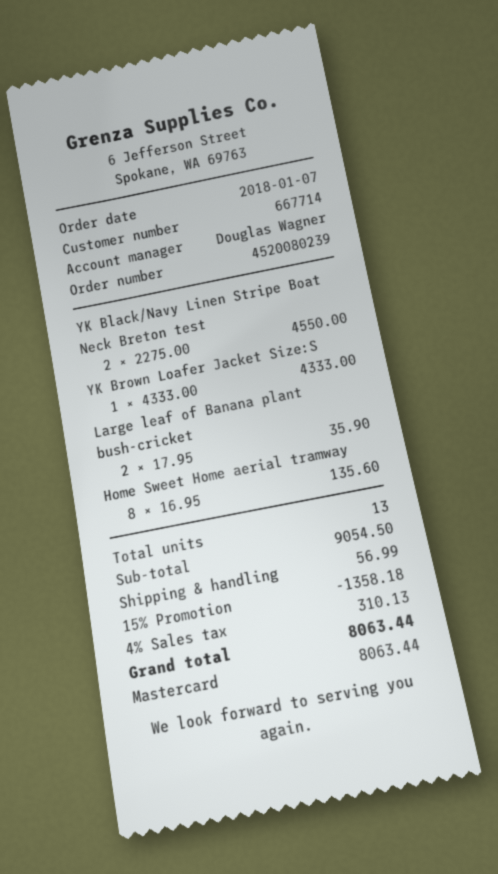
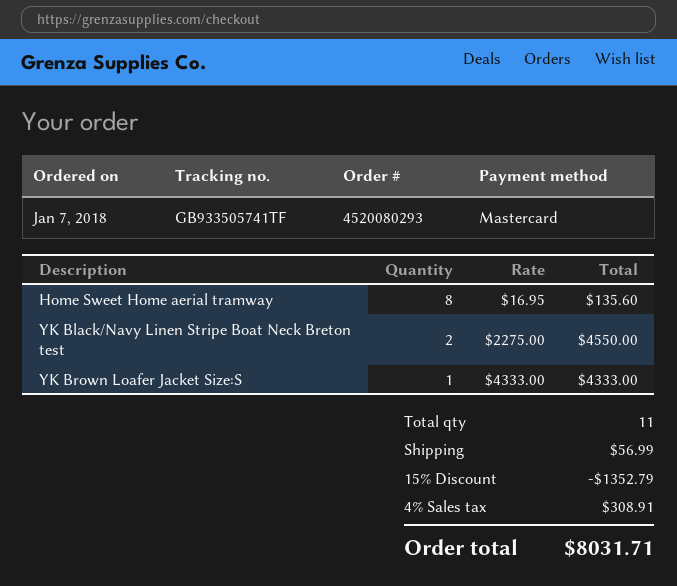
order number: 4520080239 -> 4520080293
Large leaf of Banana plant bush-cricket: 2 x 17.95 = 35.90 -> none
total quantity: 13 -> 11
discount: 15% = 1358.18 -> 15% = 1352.79
tax: 4% = 310.13 -> 4% = 308.91
total: 8063.44 -> 8031.71

